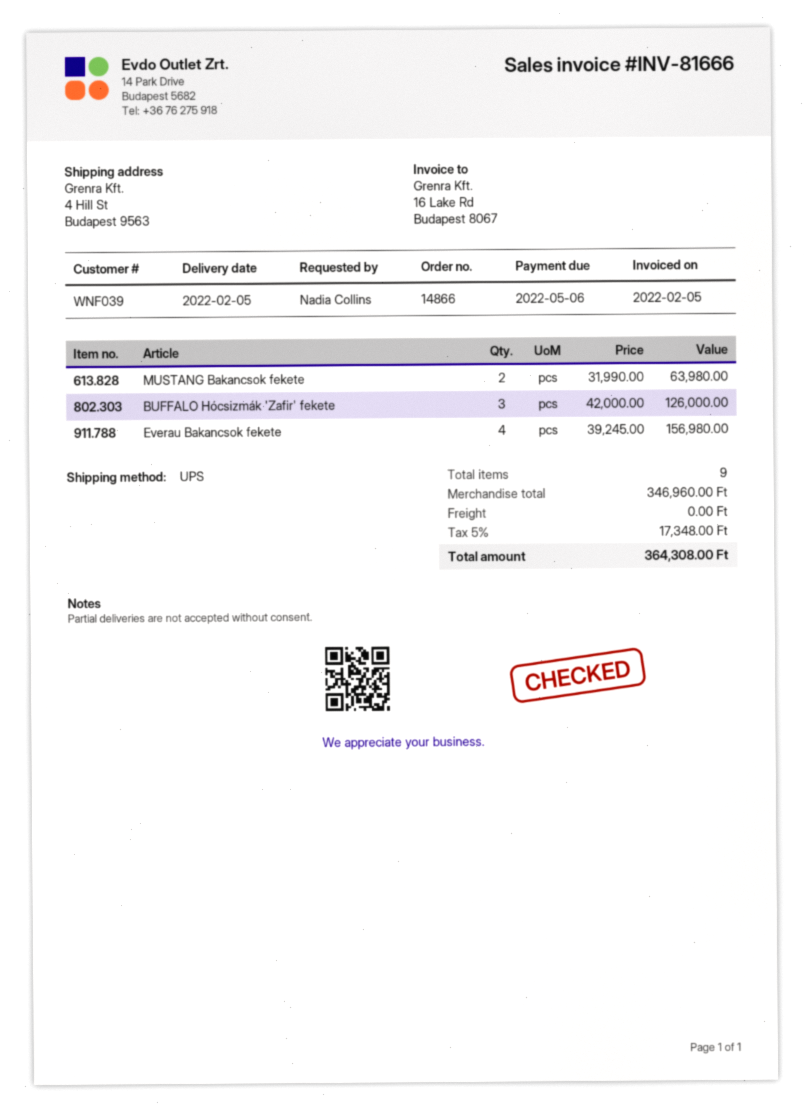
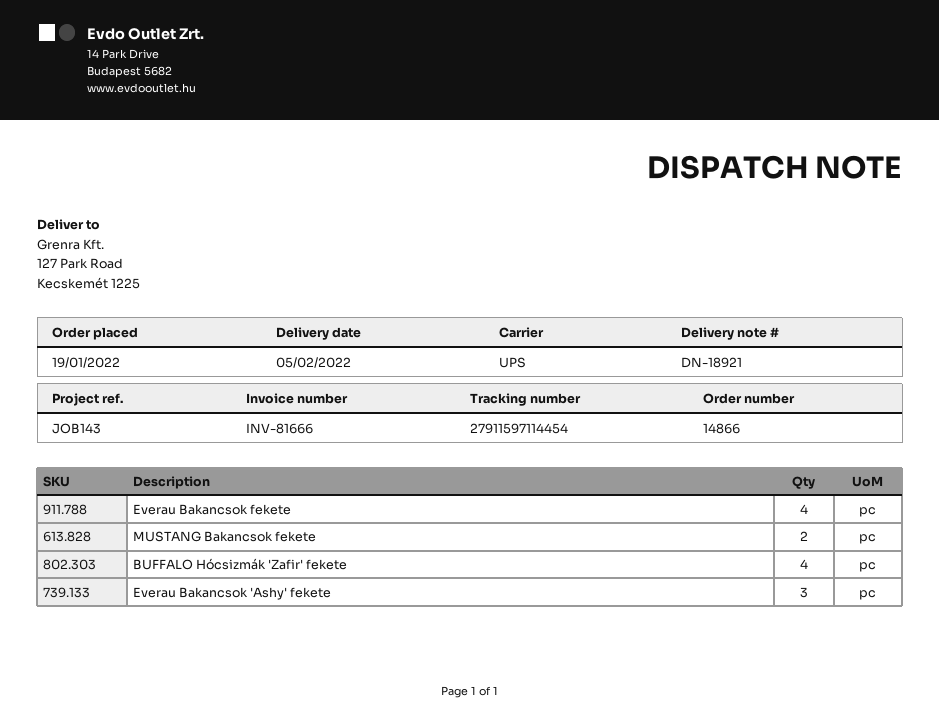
ship to: 4 Hill St, Budapest 9563 -> 127 Park Road, Kecskemét 1225
BUFFALO Hócsizmák 'Zafir' fekete: 3 -> 4
Everau Bakancsok 'Ashy' fekete: none -> 3

